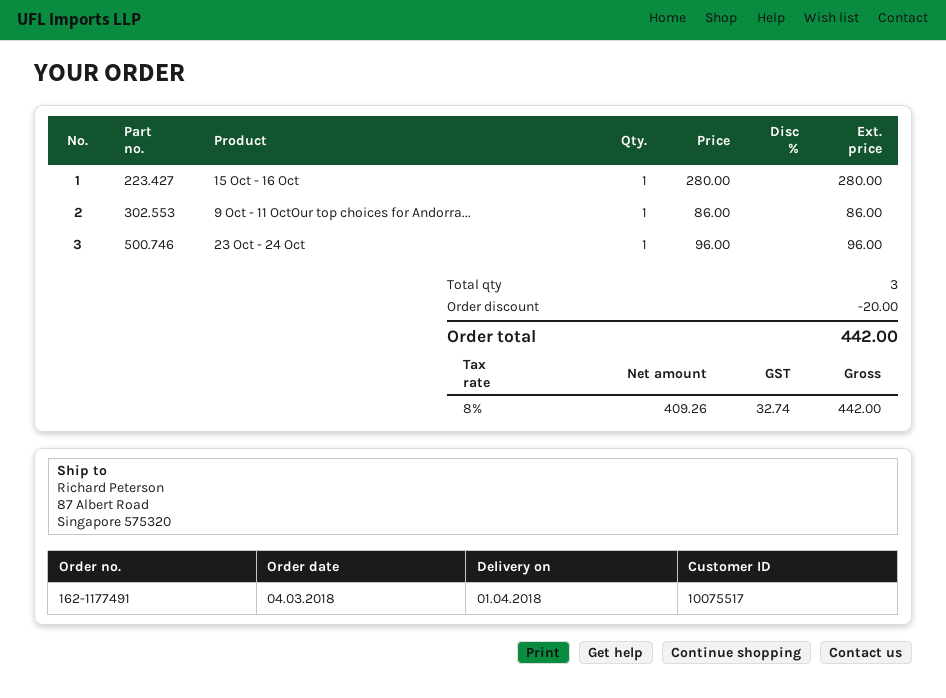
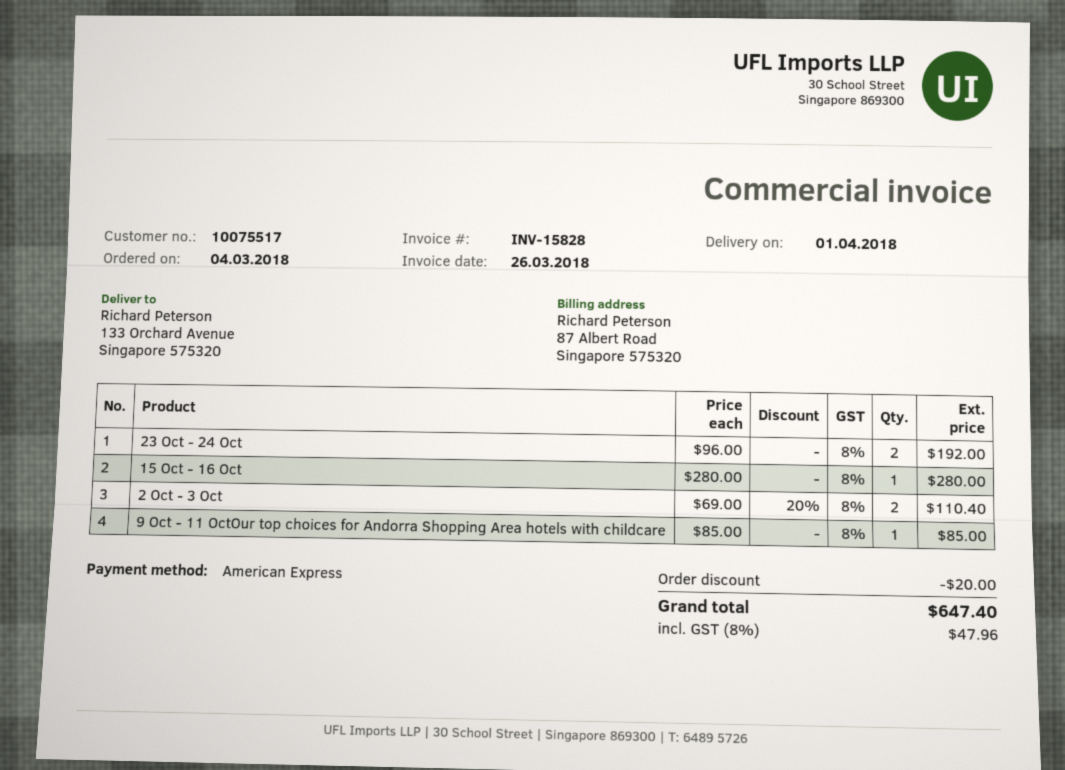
ship to: 87 Albert Road, Singapore 575320 -> 133 Orchard Avenue, Singapore 575320
9 Oct - 11 OctOur top choices for Andorra...: 1 x 86.00 = 86.00 -> 1 x 85.00 = 85.00
23 Oct - 24 Oct: 1 x 96.00 = 96.00 -> 2 x 96.00 = 192.00
2 Oct - 3 Oct: none -> 2 x 69.00 - 20% = 110.40
tax: 8% = 32.74 -> 8% = 47.96
total: 442.00 -> 647.40

